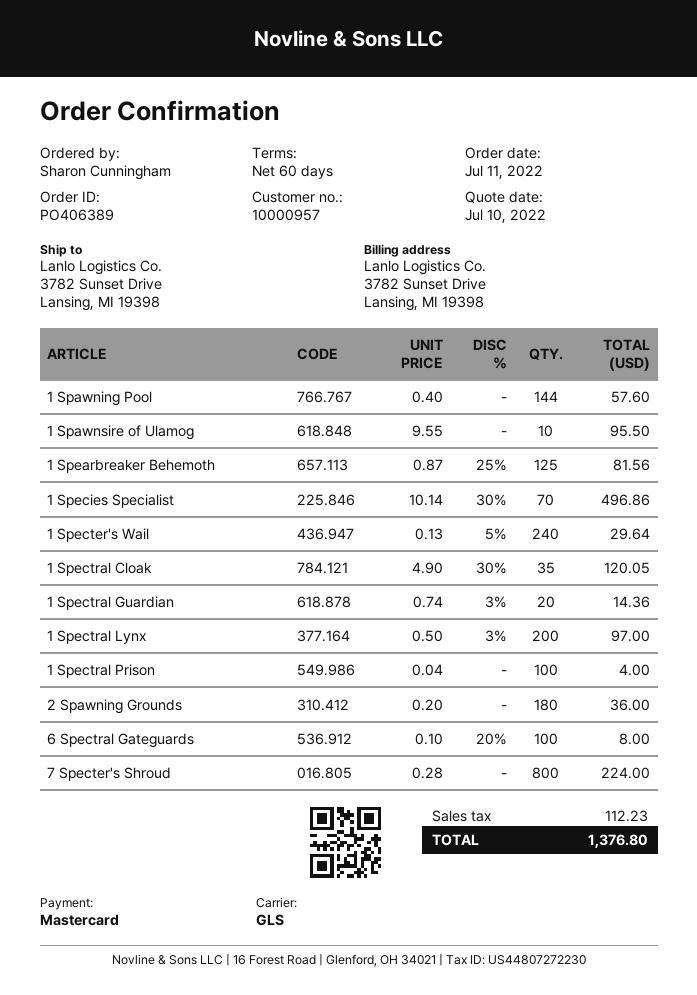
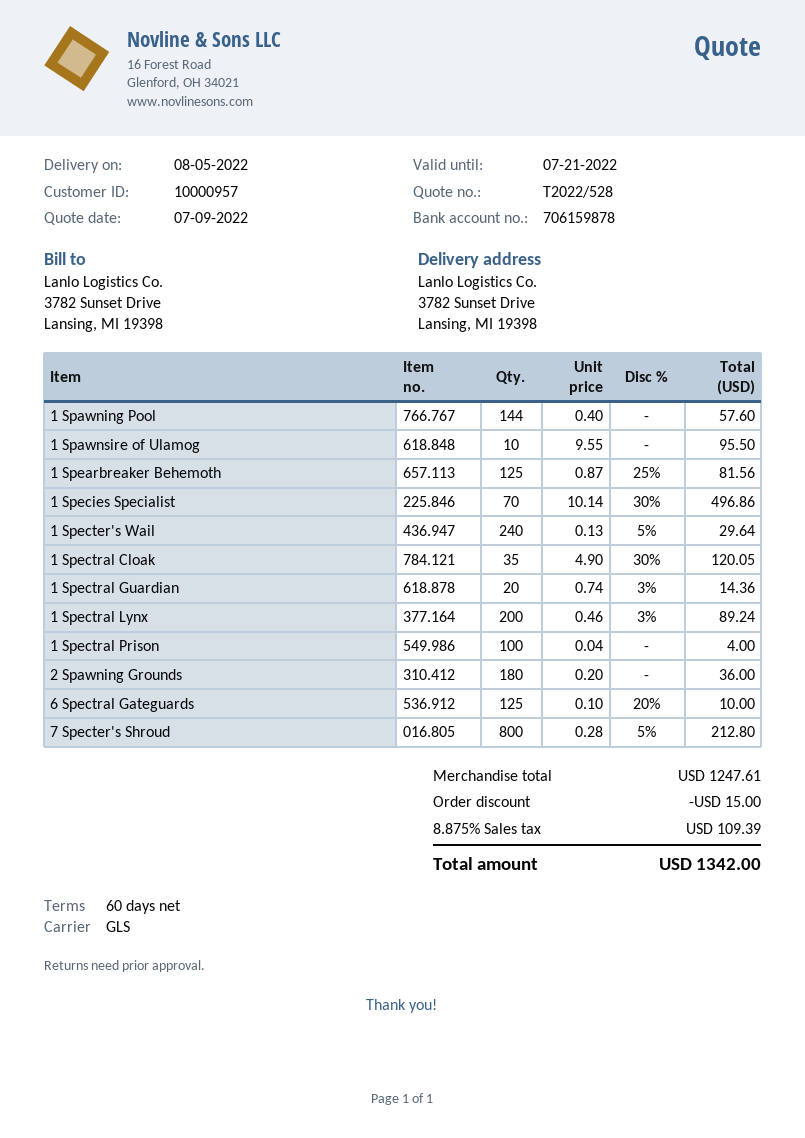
quote date: 2022-07-10 -> 2022-07-09
1 Spectral Lynx: 200 x 0.50 - 3% = 97.00 -> 200 x 0.46 - 3% = 89.24
6 Spectral Gateguards: 100 x 0.10 - 20% = 8.00 -> 125 x 0.10 - 20% = 10.00
7 Specter's Shroud: 800 x 0.28 = 224.00 -> 800 x 0.28 - 5% = 212.80
discount: none -> 15.00
tax: 112.23 -> 109.39
total: 1376.80 -> 1342.00

